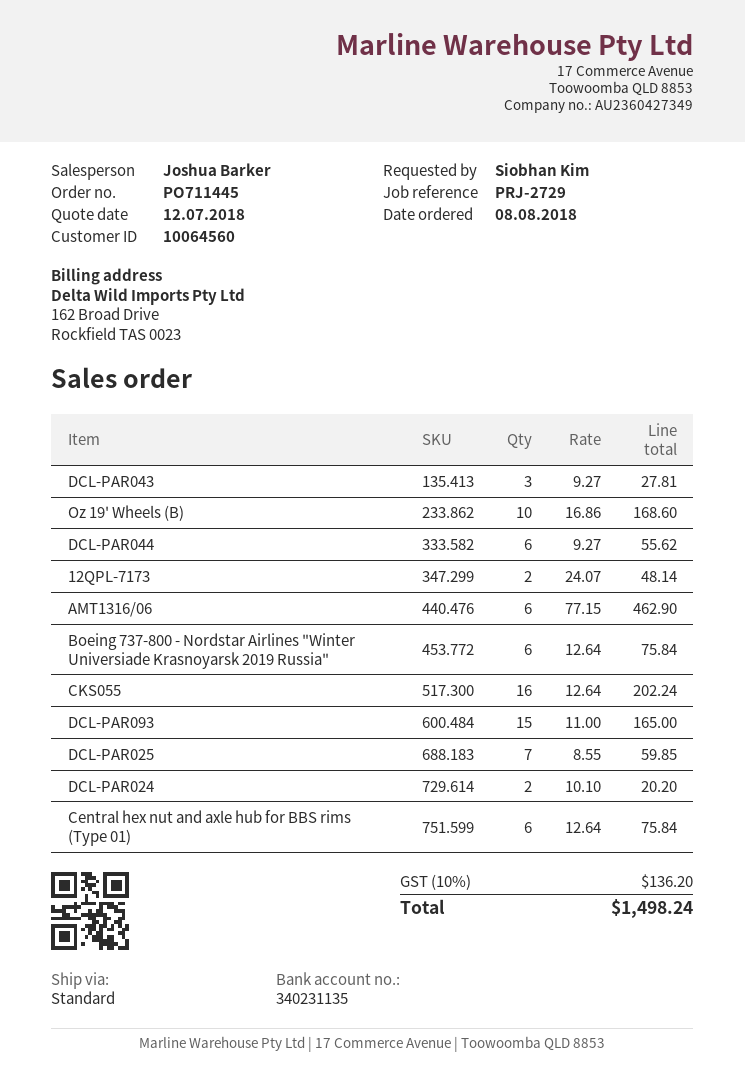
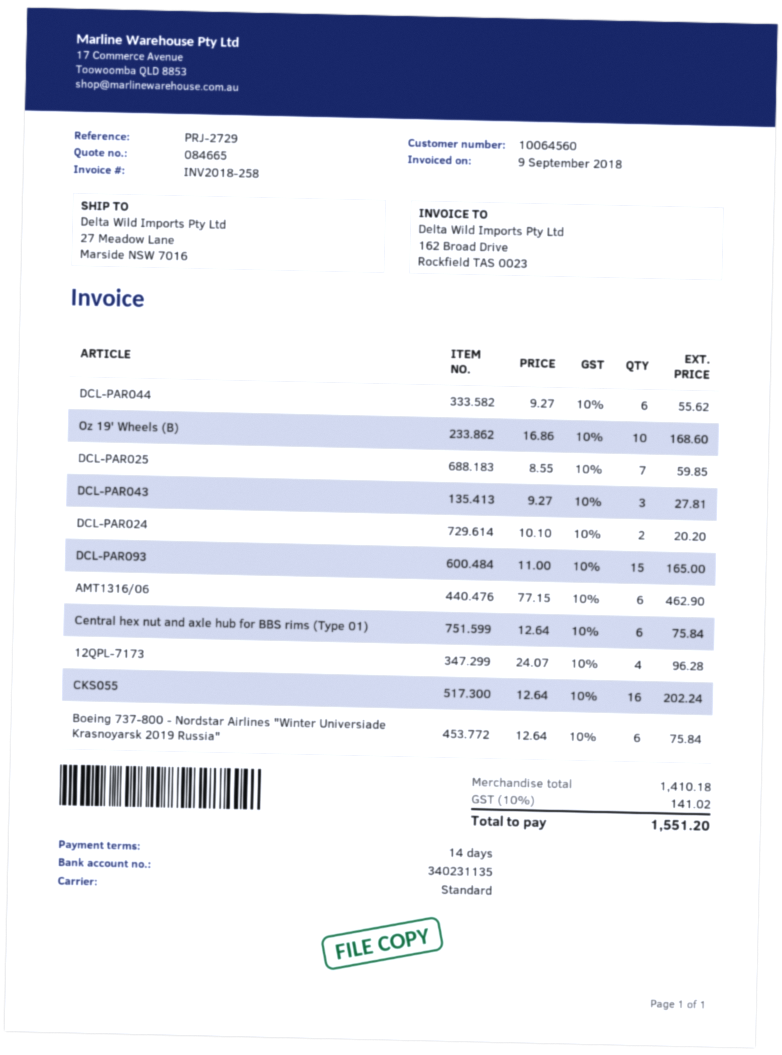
12QPL-7173: 2 x 24.07 = 48.14 -> 4 x 24.07 = 96.28
tax: 10% = 136.20 -> 10% = 141.02
total: 1498.24 -> 1551.20

